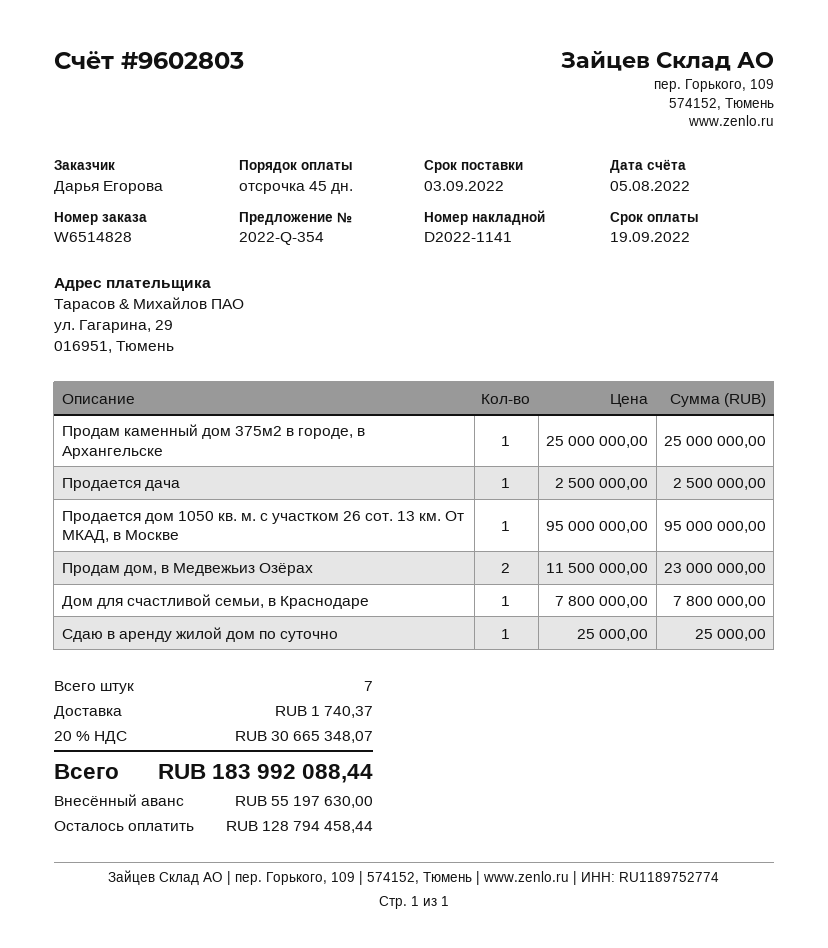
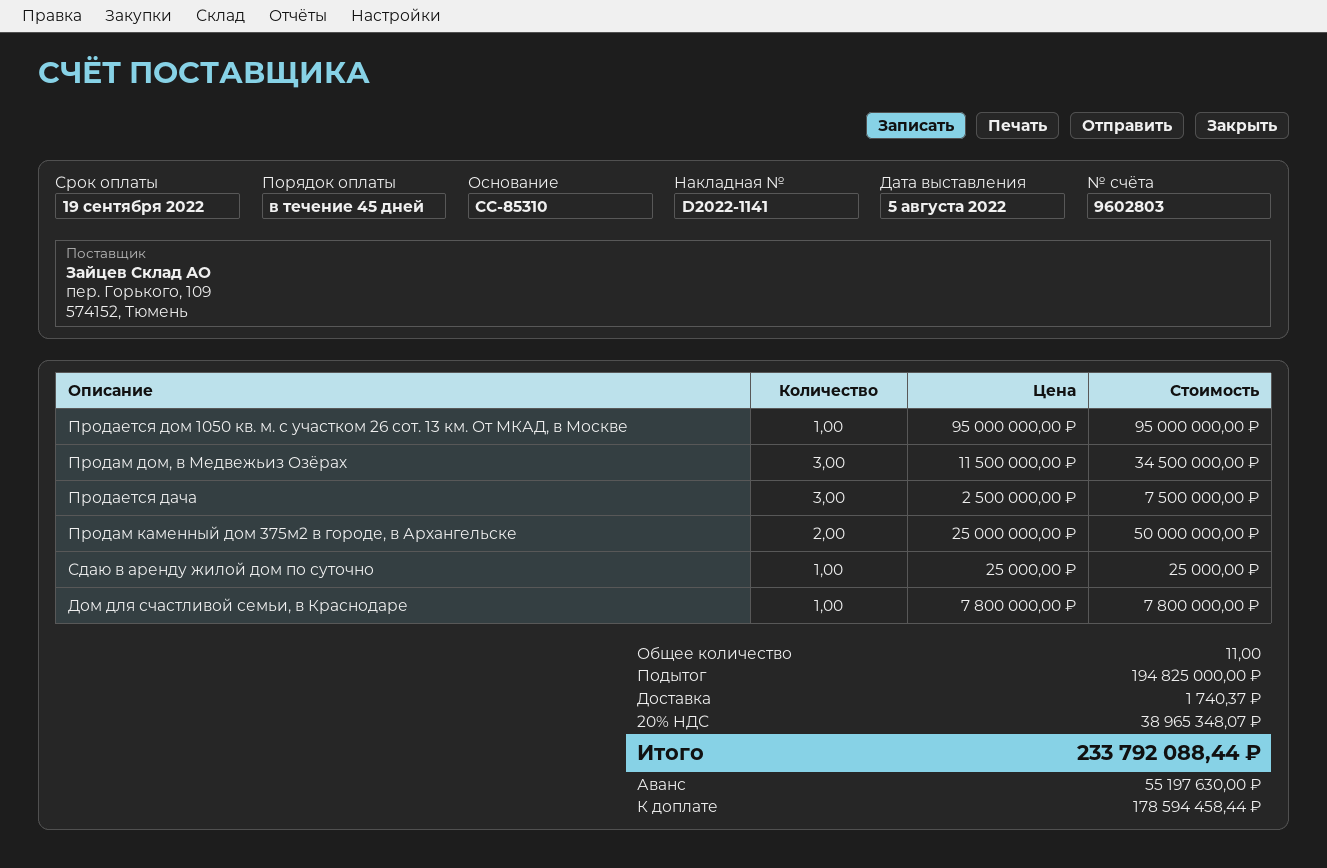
Продам каменный дом 375м2 в городе, в Архангельске: 1 x 25000000.00 = 25000000.00 -> 2 x 25000000.00 = 50000000.00
Продается дача: 1 x 2500000.00 = 2500000.00 -> 3 x 2500000.00 = 7500000.00
Продам дом, в Медвежьиз Озёрах: 2 x 11500000.00 = 23000000.00 -> 3 x 11500000.00 = 34500000.00
total quantity: 7 -> 11
tax: 20% = 30665348.07 -> 20% = 38965348.07
total: 183992088.44 -> 233792088.44
balance: 128794458.44 -> 178594458.44

